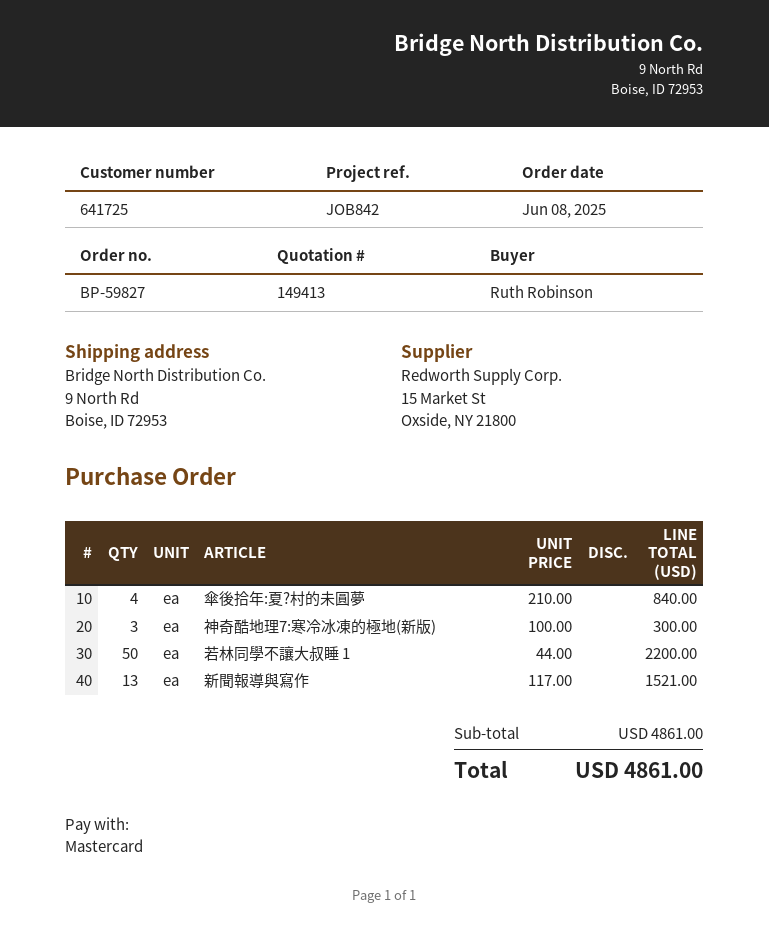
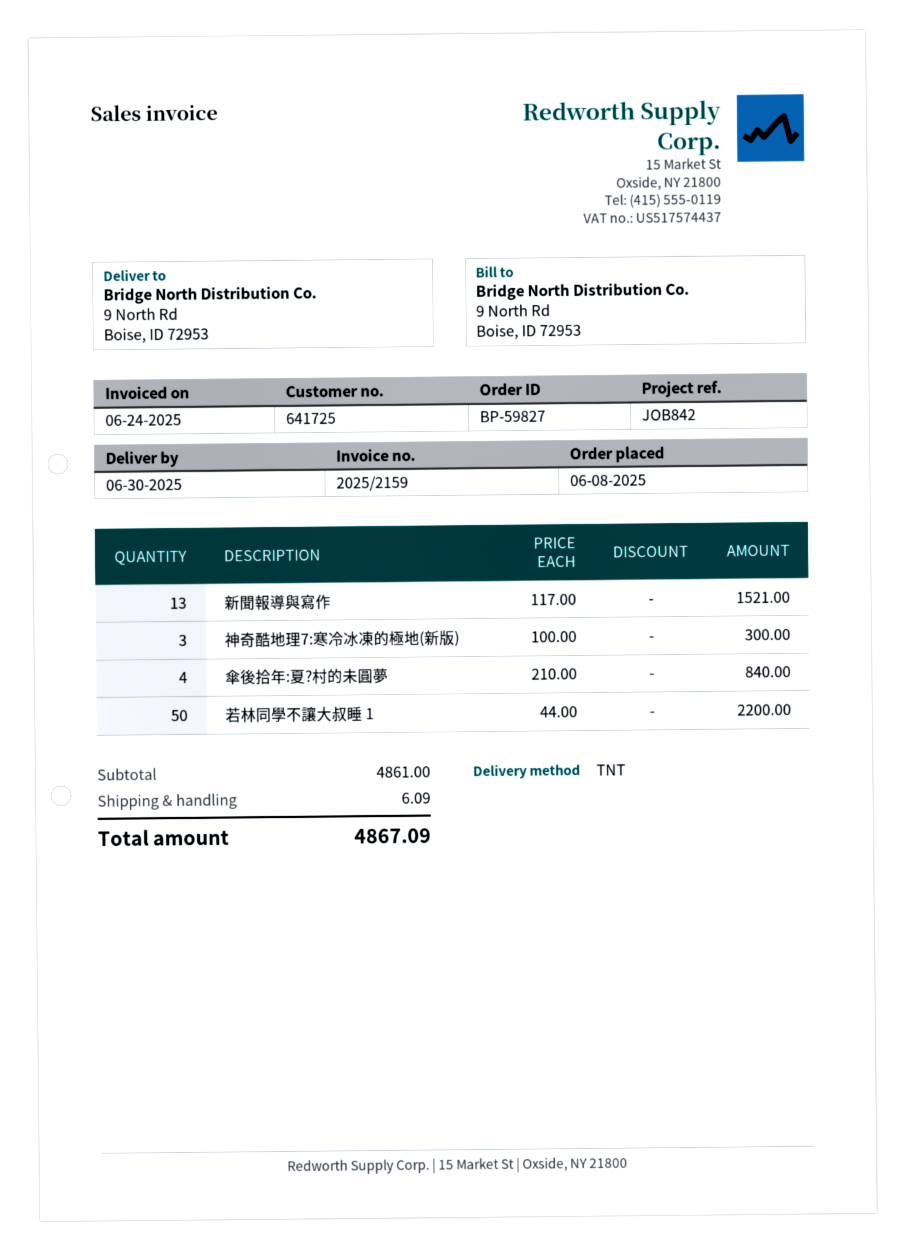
shipping: none -> 6.09
total: 4861.00 -> 4867.09

